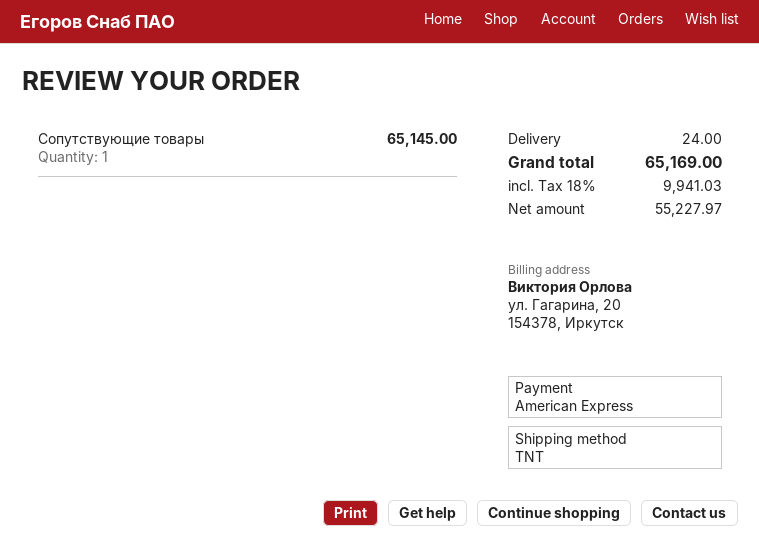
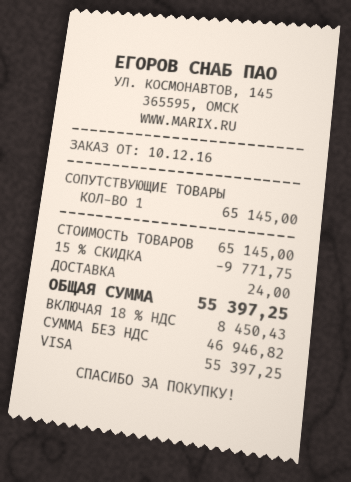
payment method: American Express -> Visa
discount: none -> 15% = 9771.75
net: 55227.97 -> 46946.82
tax: 18% = 9941.03 -> 18% = 8450.43
total: 65169.00 -> 55397.25

